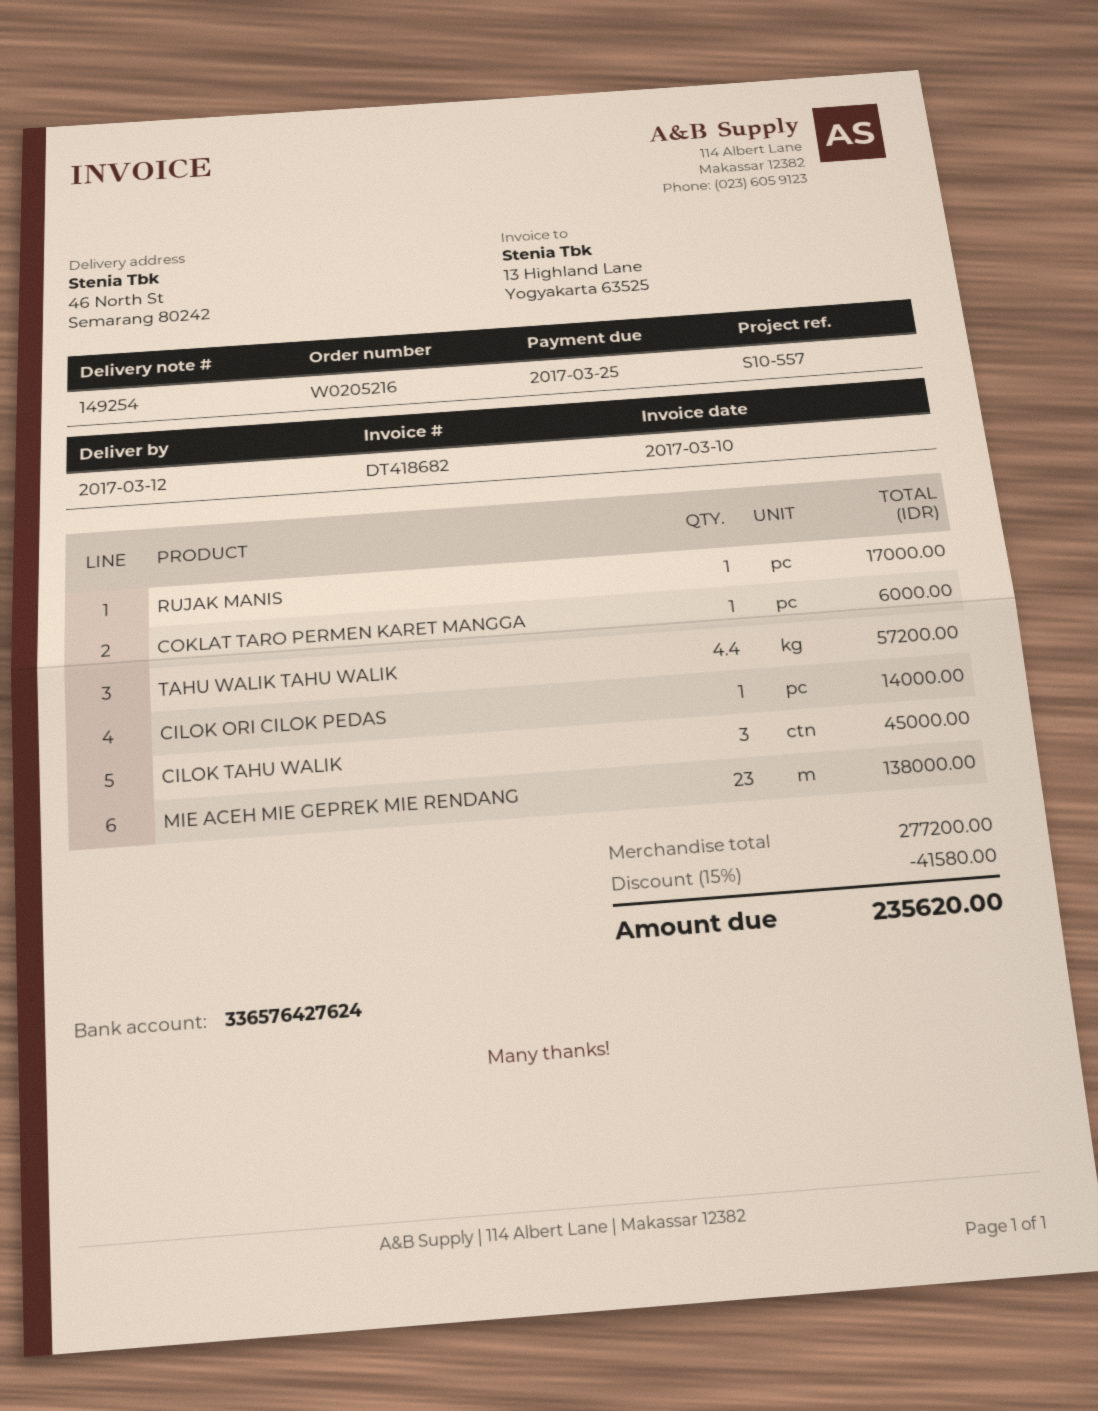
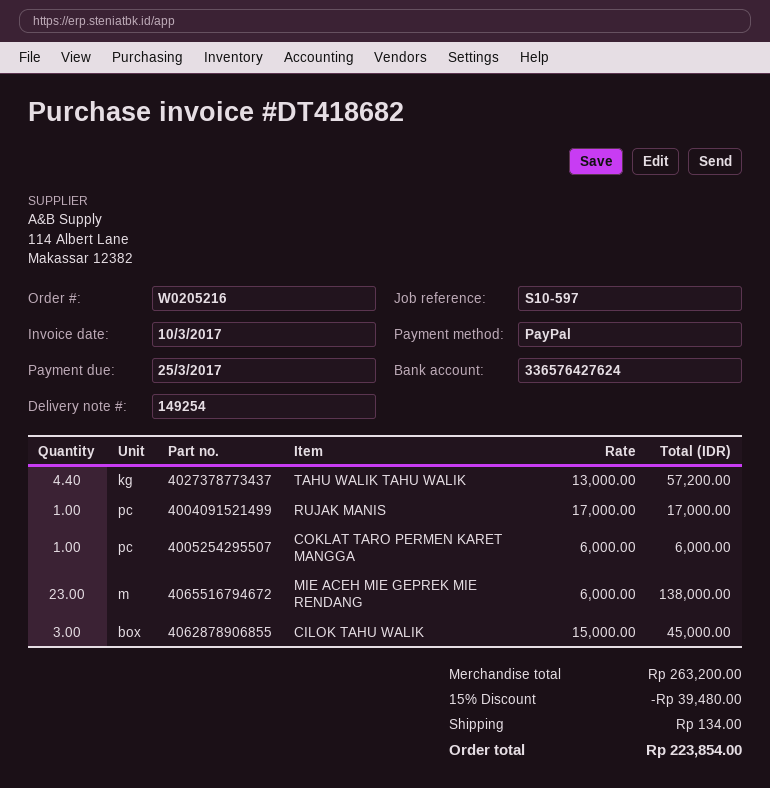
reference: S10-557 -> S10-597
CILOK ORI CILOK PEDAS: 1 for 14000.00 -> none
subtotal: 277200.00 -> 263200.00
discount: 15% = 41580.00 -> 15% = 39480.00
shipping: none -> 134.00
total: 235620.00 -> 223854.00

